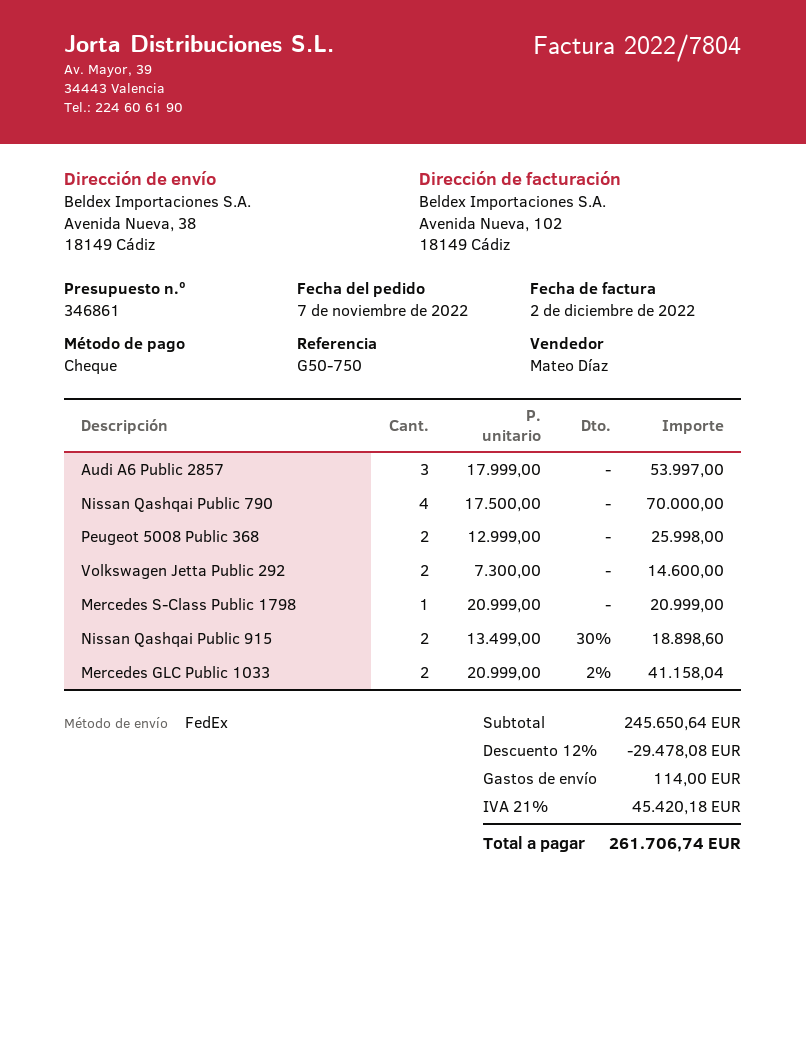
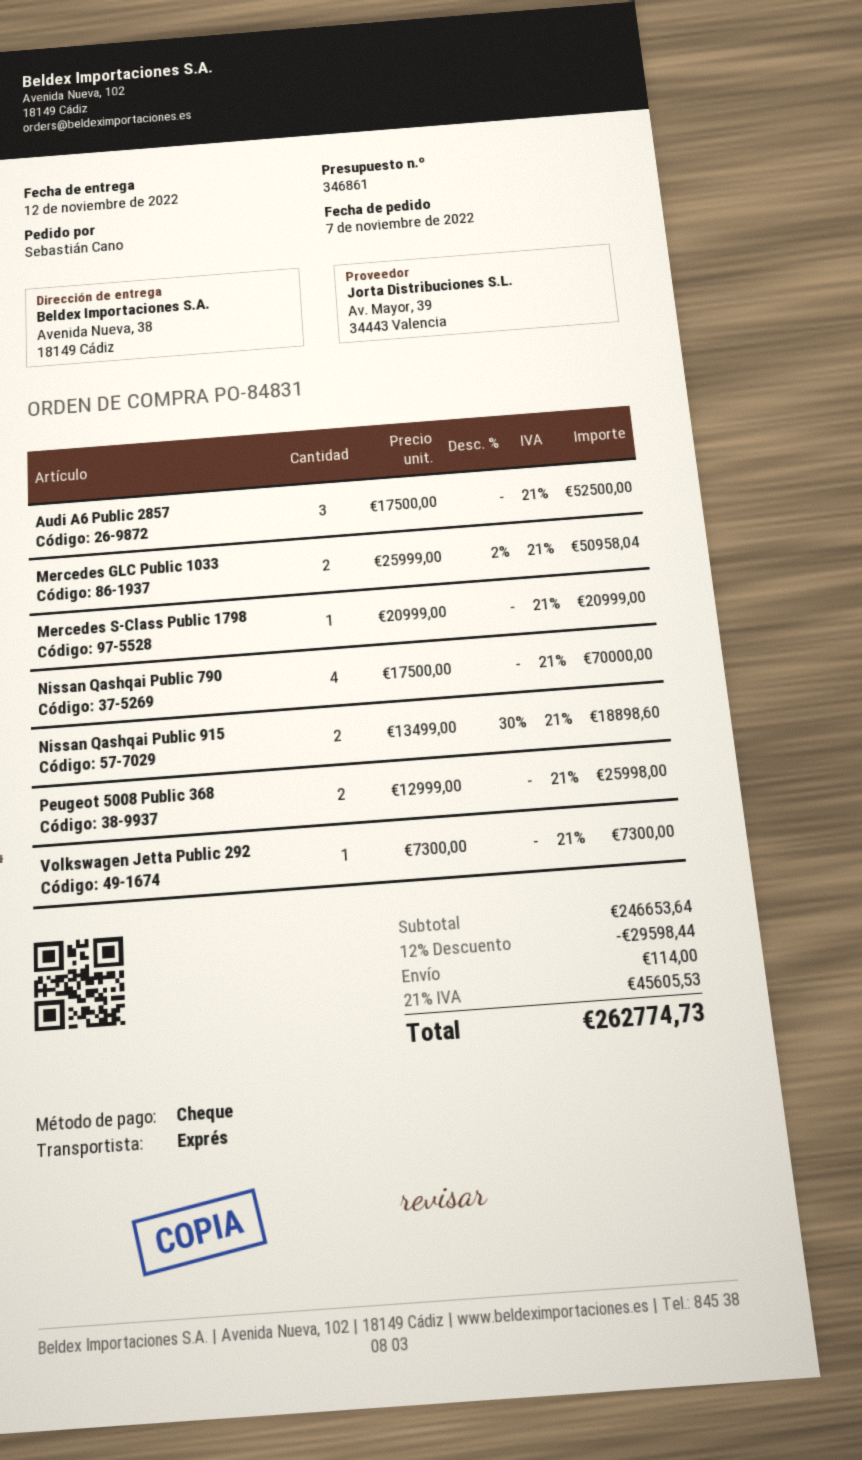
shipping method: FedEx -> express
Audi A6 Public 2857: 3 x 17999.00 = 53997.00 -> 3 x 17500.00 = 52500.00
Volkswagen Jetta Public 292: 2 x 7300.00 = 14600.00 -> 1 x 7300.00 = 7300.00
Mercedes GLC Public 1033: 2 x 20999.00 - 2% = 41158.04 -> 2 x 25999.00 - 2% = 50958.04
subtotal: 245650.64 -> 246653.64
discount: 12% = 29478.08 -> 12% = 29598.44
tax: 21% = 45420.18 -> 21% = 45605.53
total: 261706.74 -> 262774.73

